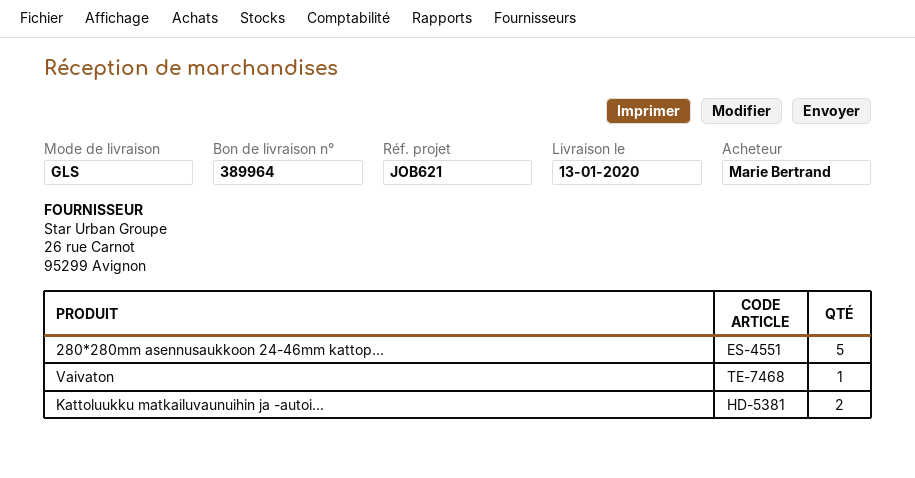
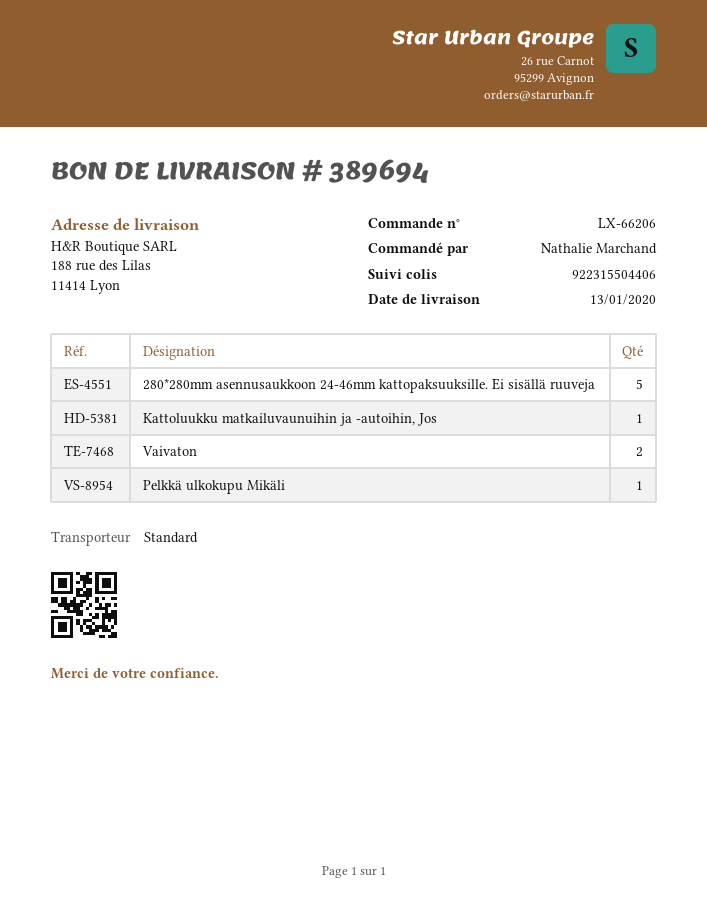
delivery note number: 389964 -> 389694
ordered by: Marie Bertrand -> Nathalie Marchand
shipping method: GLS -> standard
Vaivaton: 1 -> 2
Kattoluukku matkailuvaunuihin ja -autoi...: 2 -> 1
Pelkkä ulkokupu Mikäli: none -> 1

